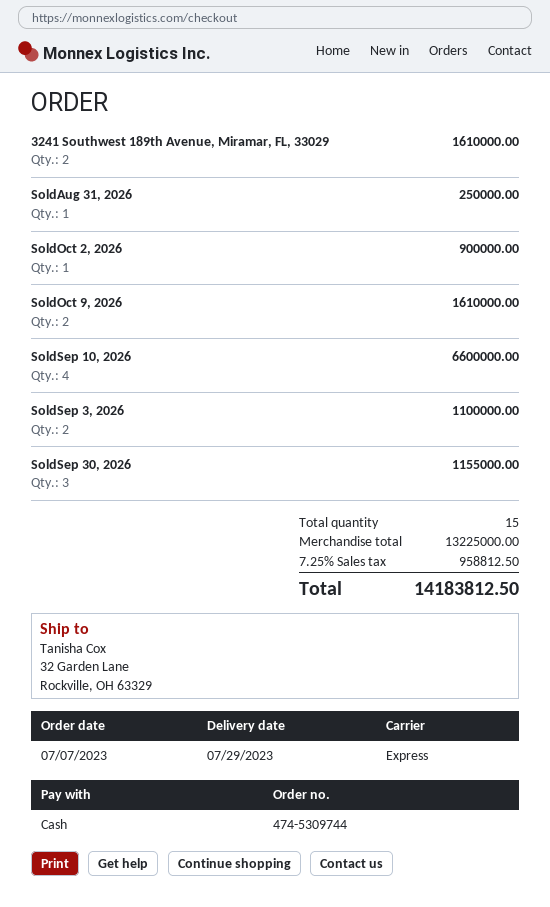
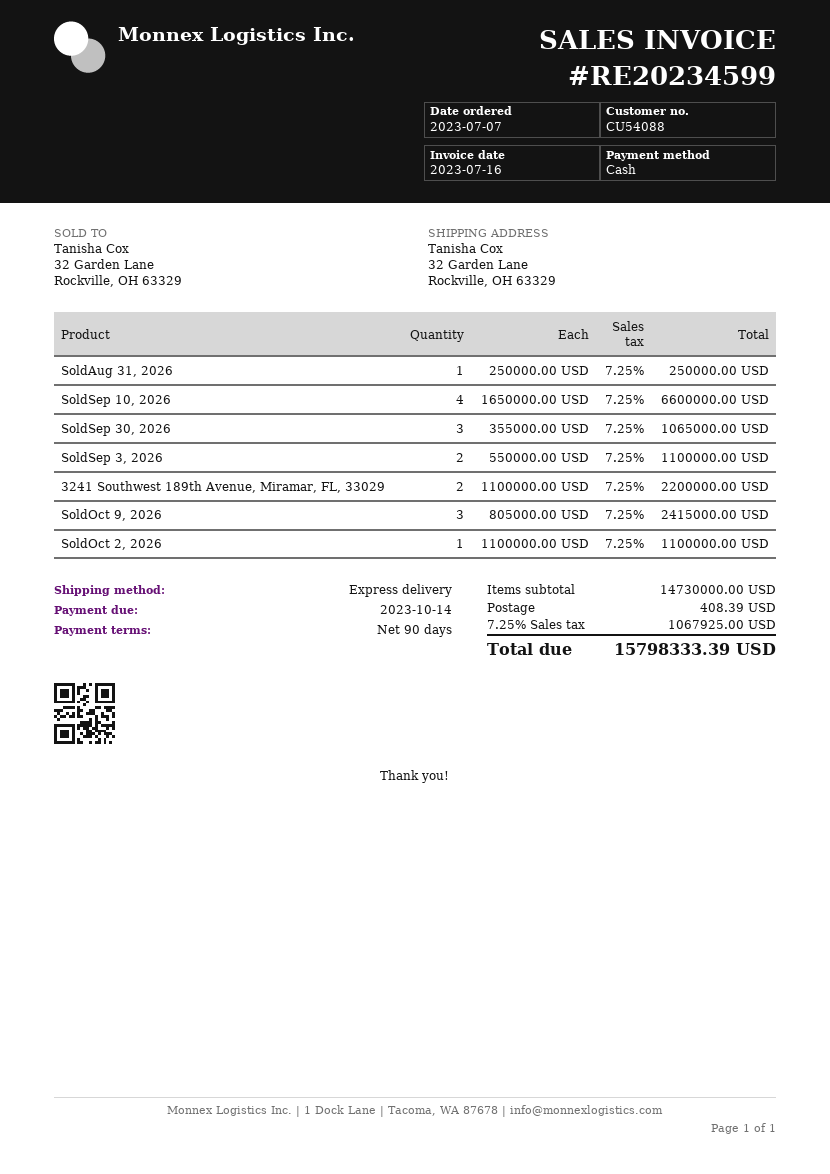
3241 Southwest 189th Avenue, Miramar, FL, 33029: 2 for 1610000.00 -> 2 for 2200000.00
SoldOct 2, 2026: 1 for 900000.00 -> 1 for 1100000.00
SoldOct 9, 2026: 2 for 1610000.00 -> 3 for 2415000.00
SoldSep 30, 2026: 3 for 1155000.00 -> 3 for 1065000.00
subtotal: 13225000.00 -> 14730000.00
shipping: none -> 408.39
tax: 7.25% = 958812.50 -> 7.25% = 1067925.00
total: 14183812.50 -> 15798333.39

